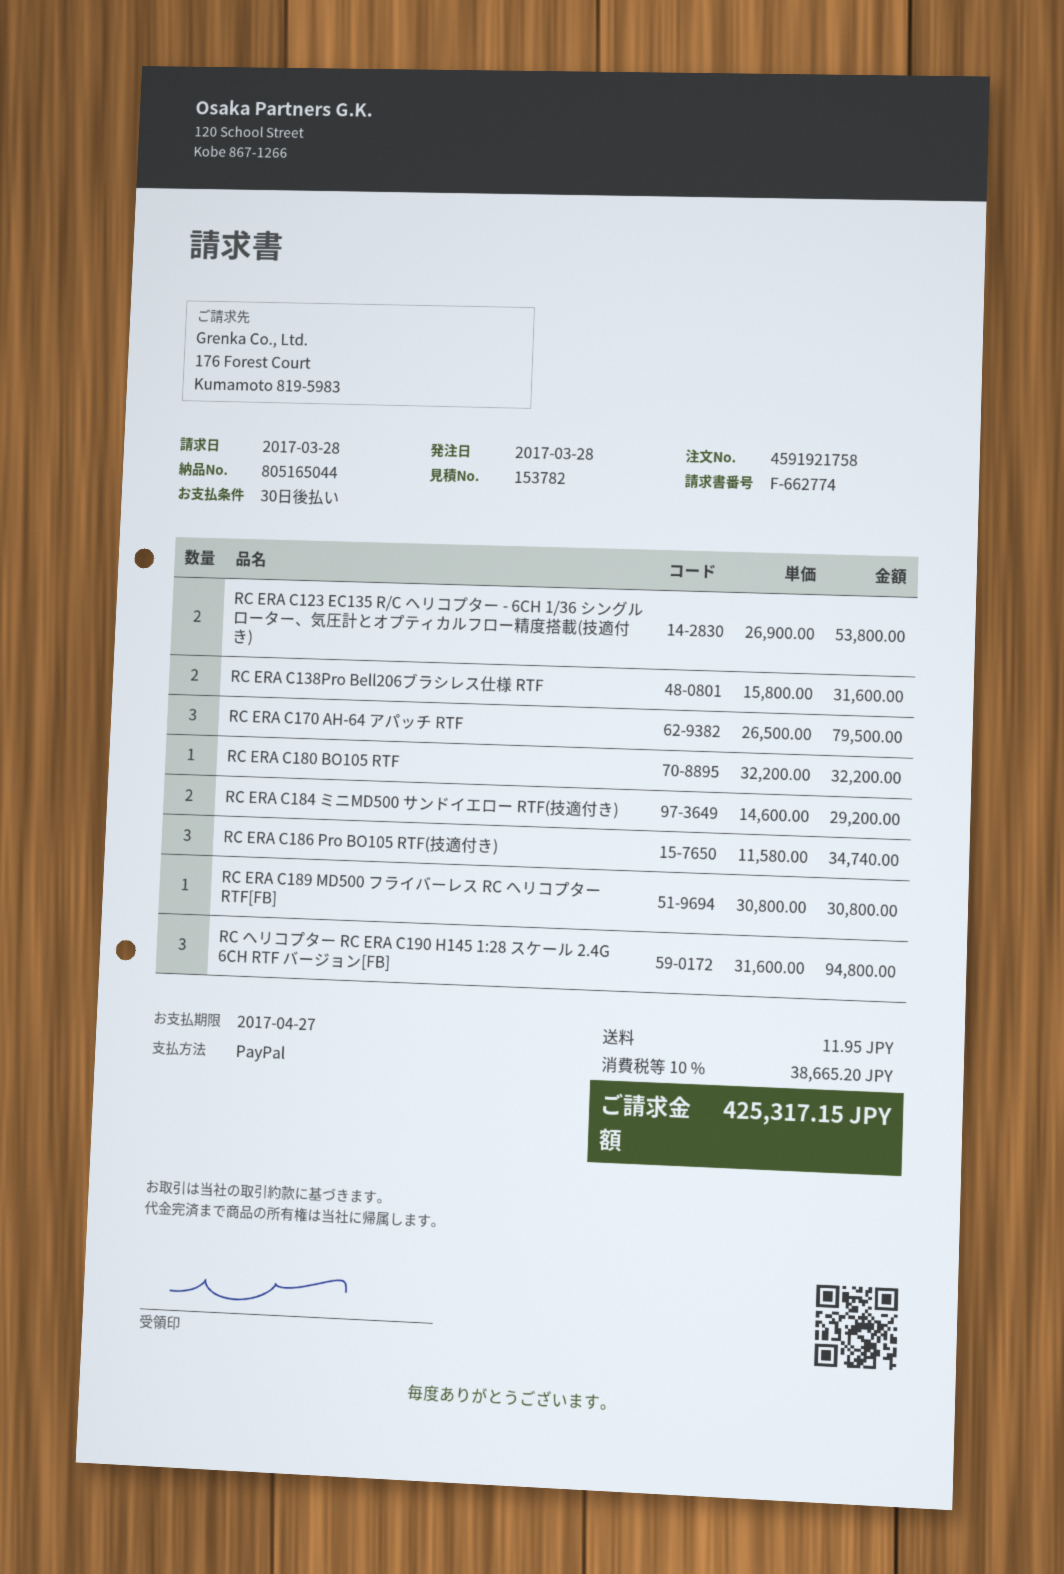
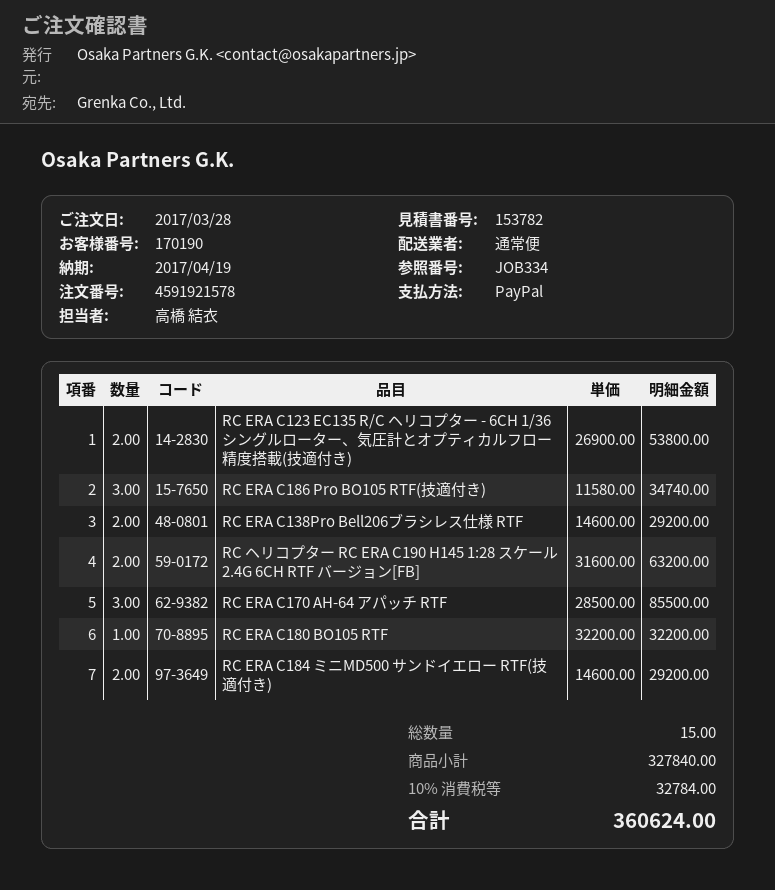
order number: 4591921758 -> 4591921578
RC ERA C138Pro Bell206ブラシレス仕様 RTF: 2 x 15800.00 = 31600.00 -> 2 x 14600.00 = 29200.00
RC ERA C170 AH-64 アパッチ RTF: 3 x 26500.00 = 79500.00 -> 3 x 28500.00 = 85500.00
RC ERA C189 MD500 フライバーレス RC ヘリコプター RTF[FB]: 1 x 30800.00 = 30800.00 -> none
RC ヘリコプター RC ERA C190 H145 1:28 スケール 2.4G 6CH RTF バージョン[FB]: 3 x 31600.00 = 94800.00 -> 2 x 31600.00 = 63200.00
shipping: 11.95 -> none
tax: 10% = 38665.20 -> 10% = 32784.00
total: 425317.15 -> 360624.00

